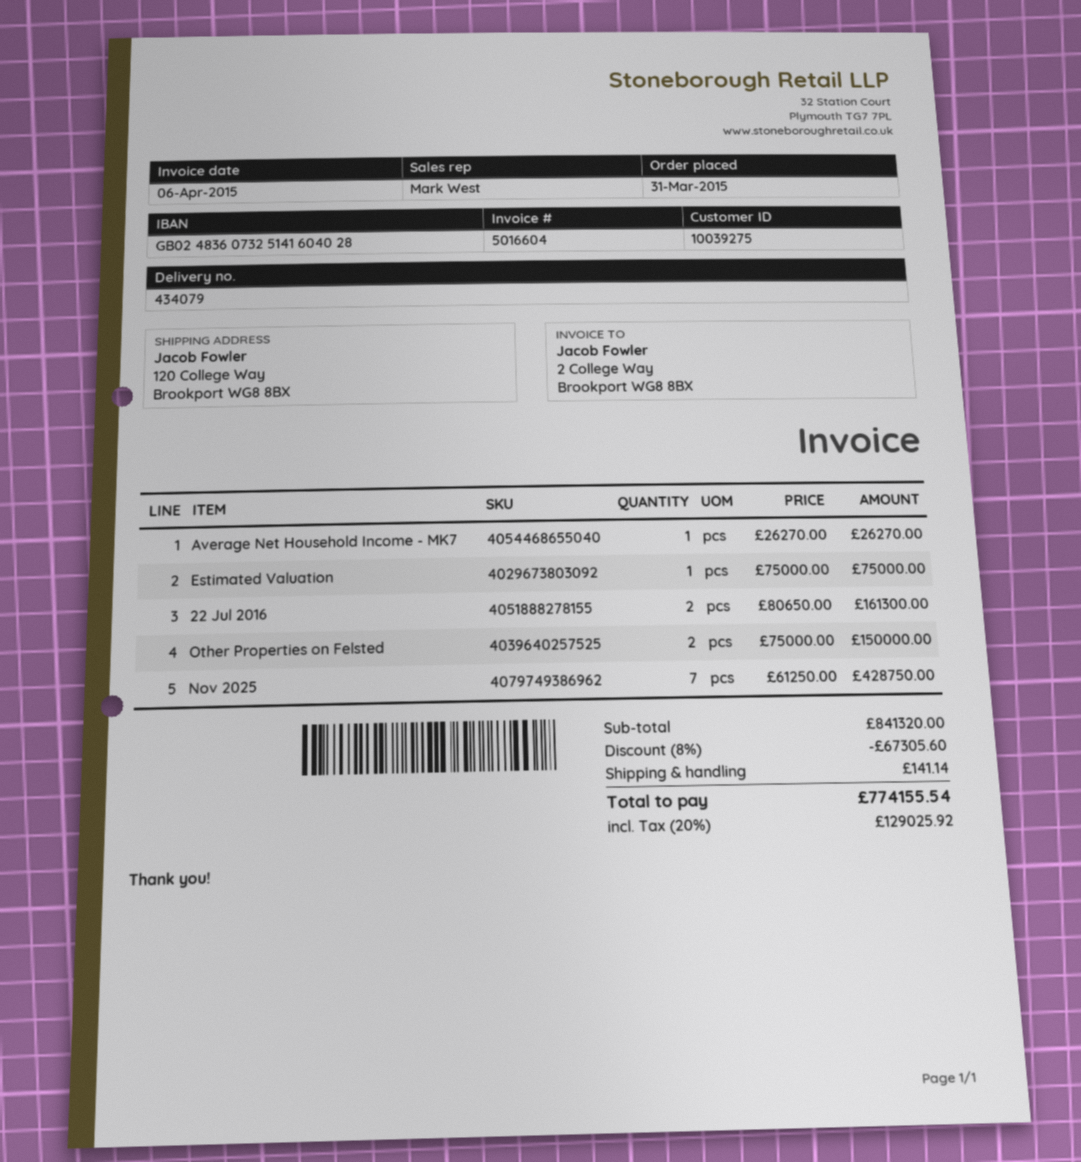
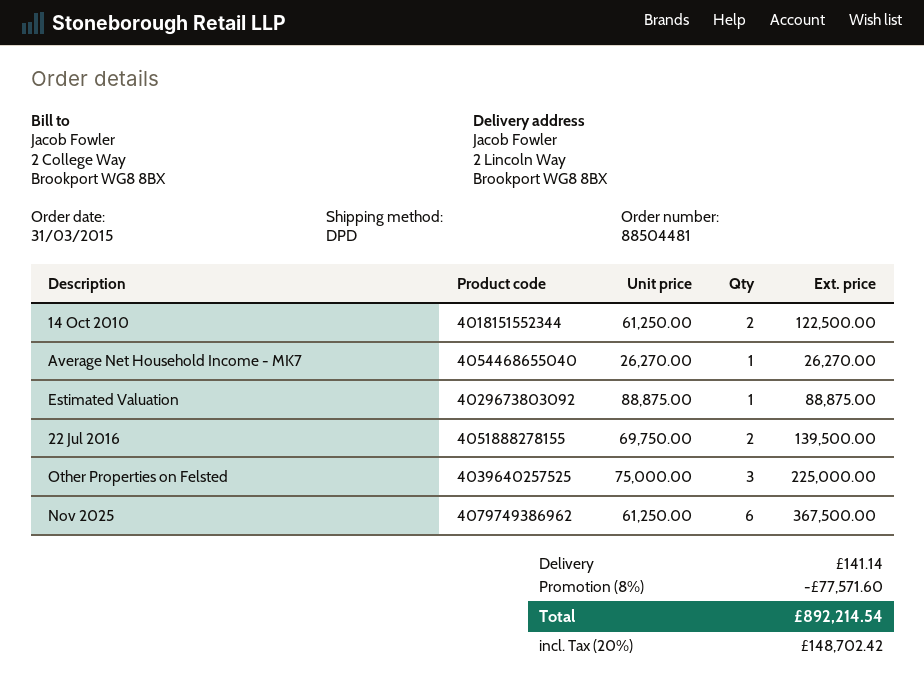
ship to: 120 College Way, Brookport WG8 8BX -> 2 Lincoln Way, Brookport WG8 8BX
Estimated Valuation: 1 x 75000.00 = 75000.00 -> 1 x 88875.00 = 88875.00
22 Jul 2016: 2 x 80650.00 = 161300.00 -> 2 x 69750.00 = 139500.00
Other Properties on Felsted: 2 x 75000.00 = 150000.00 -> 3 x 75000.00 = 225000.00
Nov 2025: 7 x 61250.00 = 428750.00 -> 6 x 61250.00 = 367500.00
14 Oct 2010: none -> 2 x 61250.00 = 122500.00
discount: 8% = 67305.60 -> 8% = 77571.60
tax: 20% = 129025.92 -> 20% = 148702.42
total: 774155.54 -> 892214.54

